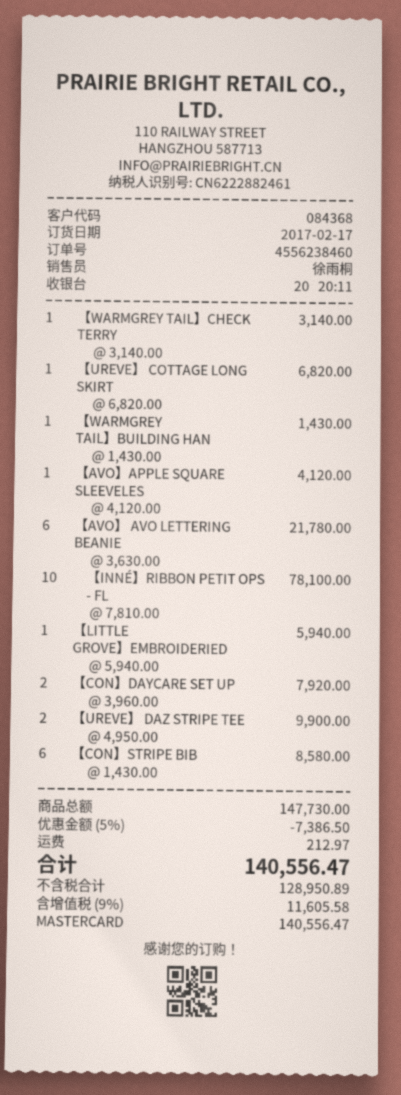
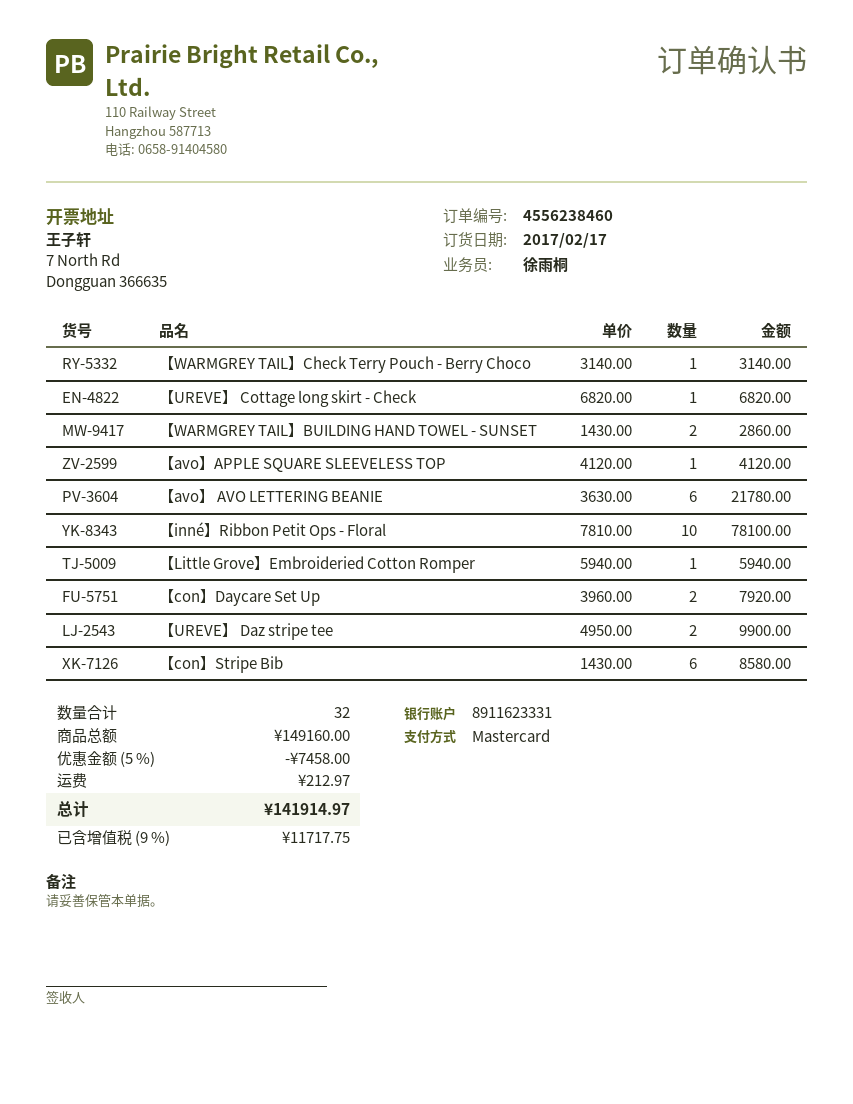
【WARMGREY TAIL】BUILDING HAN: 1 x 1430.00 = 1430.00 -> 2 x 1430.00 = 2860.00
subtotal: 147730.00 -> 149160.00
discount: 5% = 7386.50 -> 5% = 7458.00
tax: 9% = 11605.58 -> 9% = 11717.75
total: 140556.47 -> 141914.97

